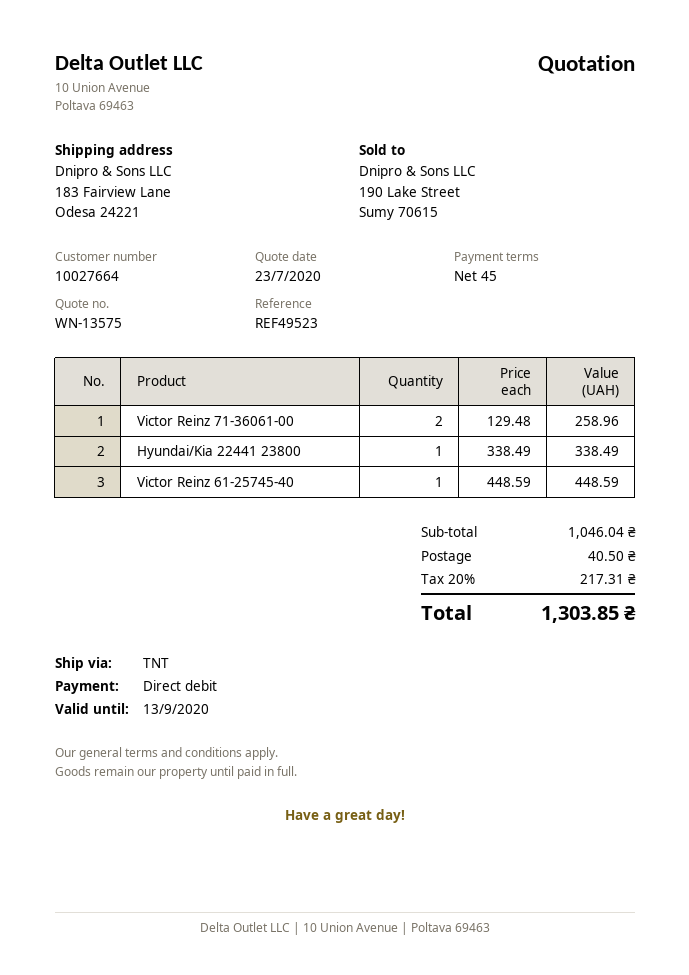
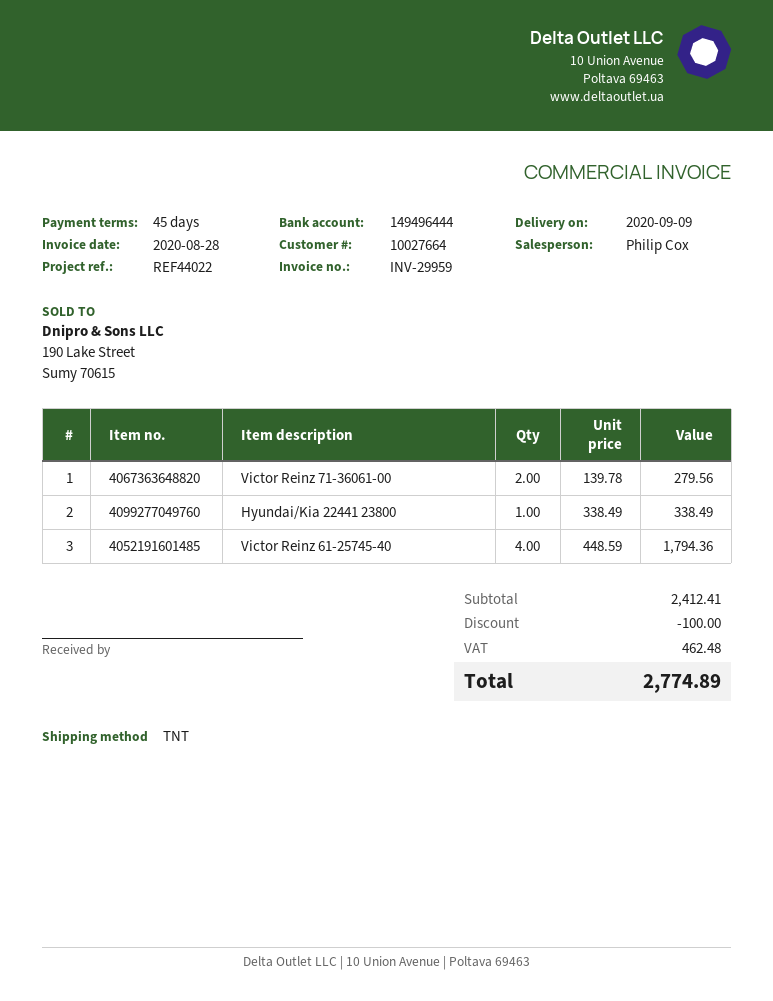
reference: REF49523 -> REF44022
Victor Reinz 71-36061-00: 2 x 129.48 = 258.96 -> 2 x 139.78 = 279.56
Victor Reinz 61-25745-40: 1 x 448.59 = 448.59 -> 4 x 448.59 = 1794.36
subtotal: 1046.04 -> 2412.41
discount: none -> 100.00
shipping: 40.50 -> none
tax: 217.31 -> 462.48
total: 1303.85 -> 2774.89

